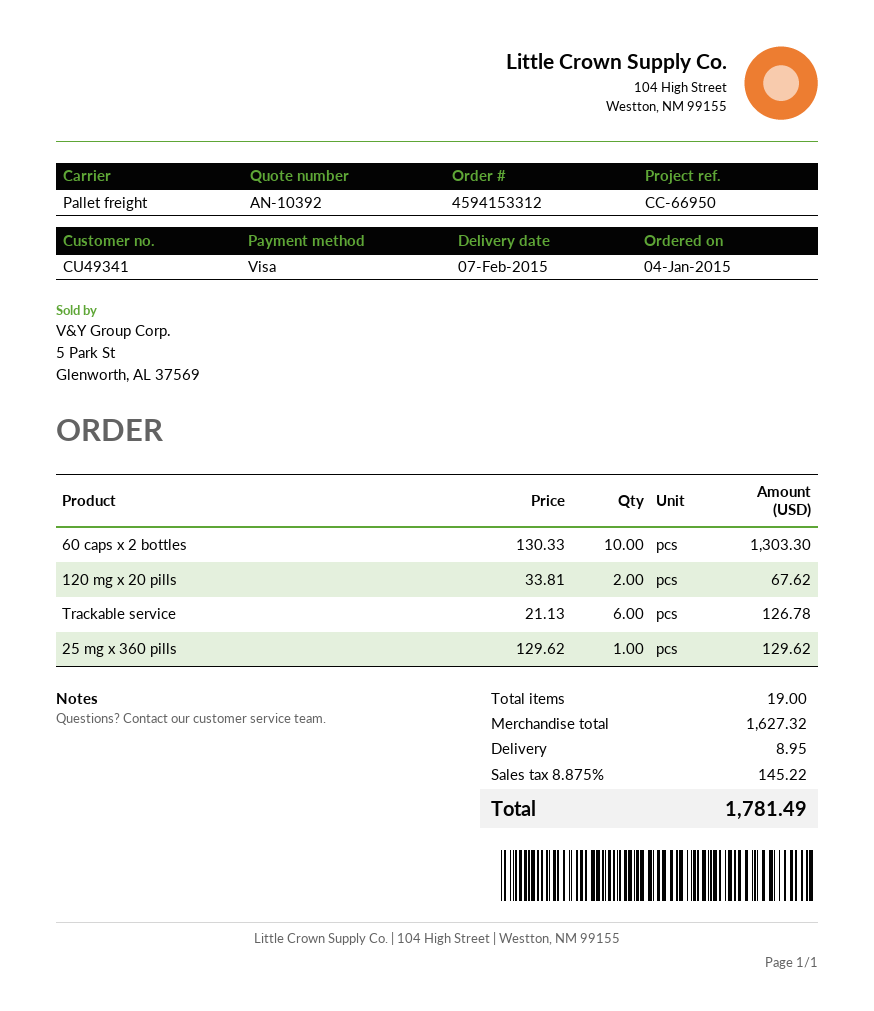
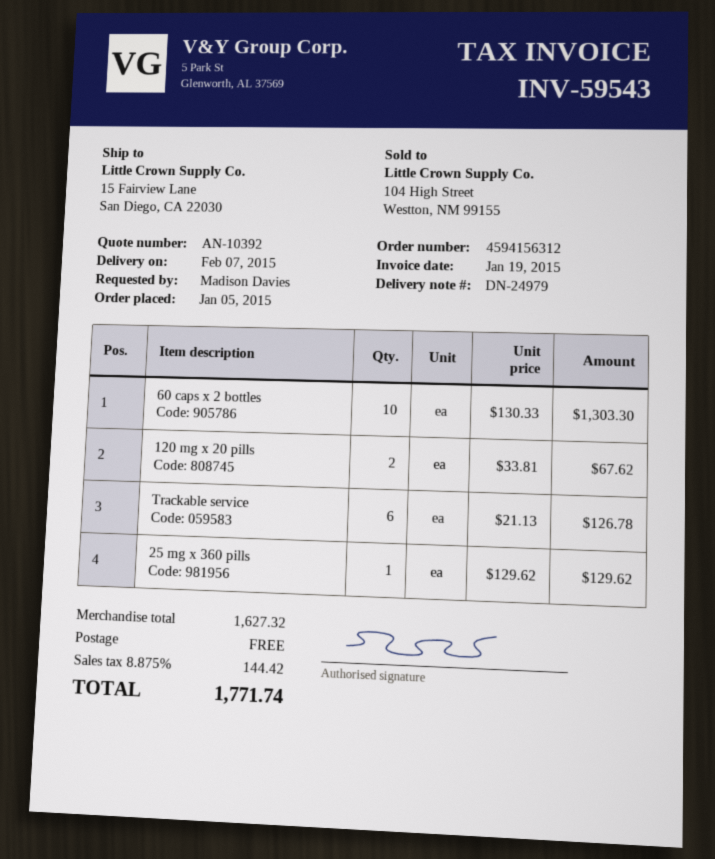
order number: 4594153312 -> 4594156312
order date: 2015-01-04 -> 2015-01-05
shipping: 8.95 -> 0.00
tax: 8.875% = 145.22 -> 8.875% = 144.42
total: 1781.49 -> 1771.74

